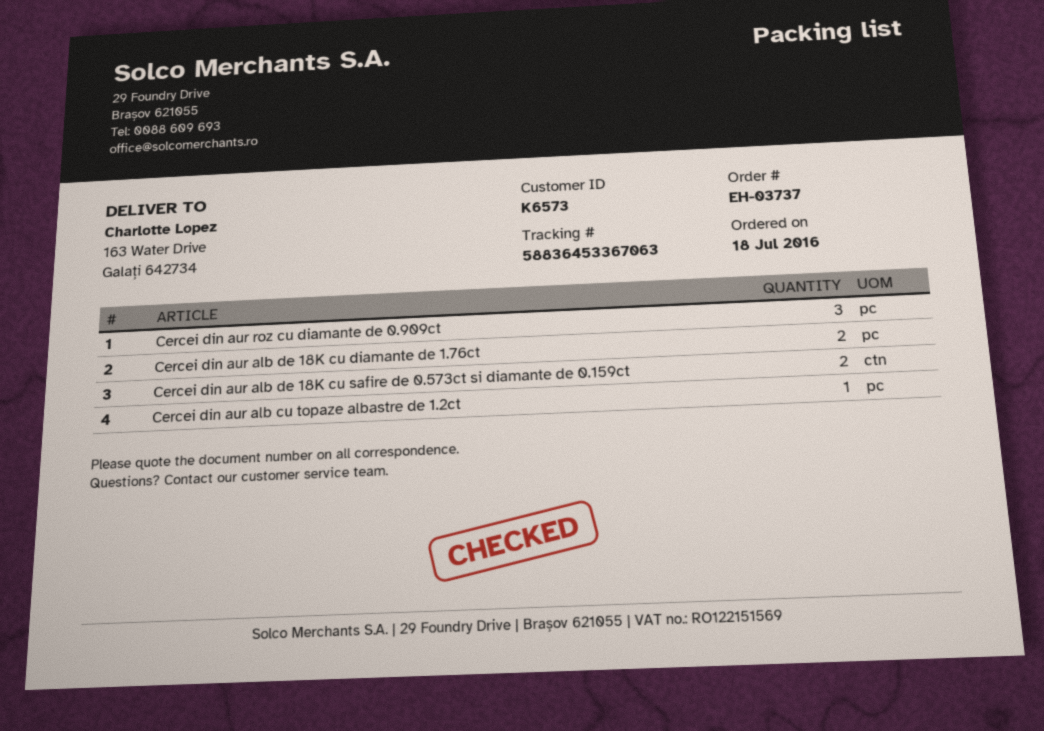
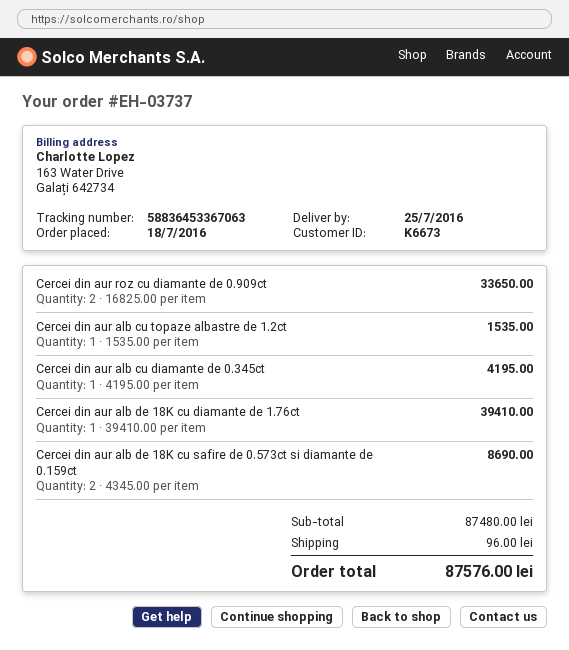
customer number: K6573 -> K6673
Cercei din aur roz cu diamante de 0.909ct: 3 -> 2
Cercei din aur alb de 18K cu diamante de 1.76ct: 2 -> 1
Cercei din aur alb cu diamante de 0.345ct: none -> 1

